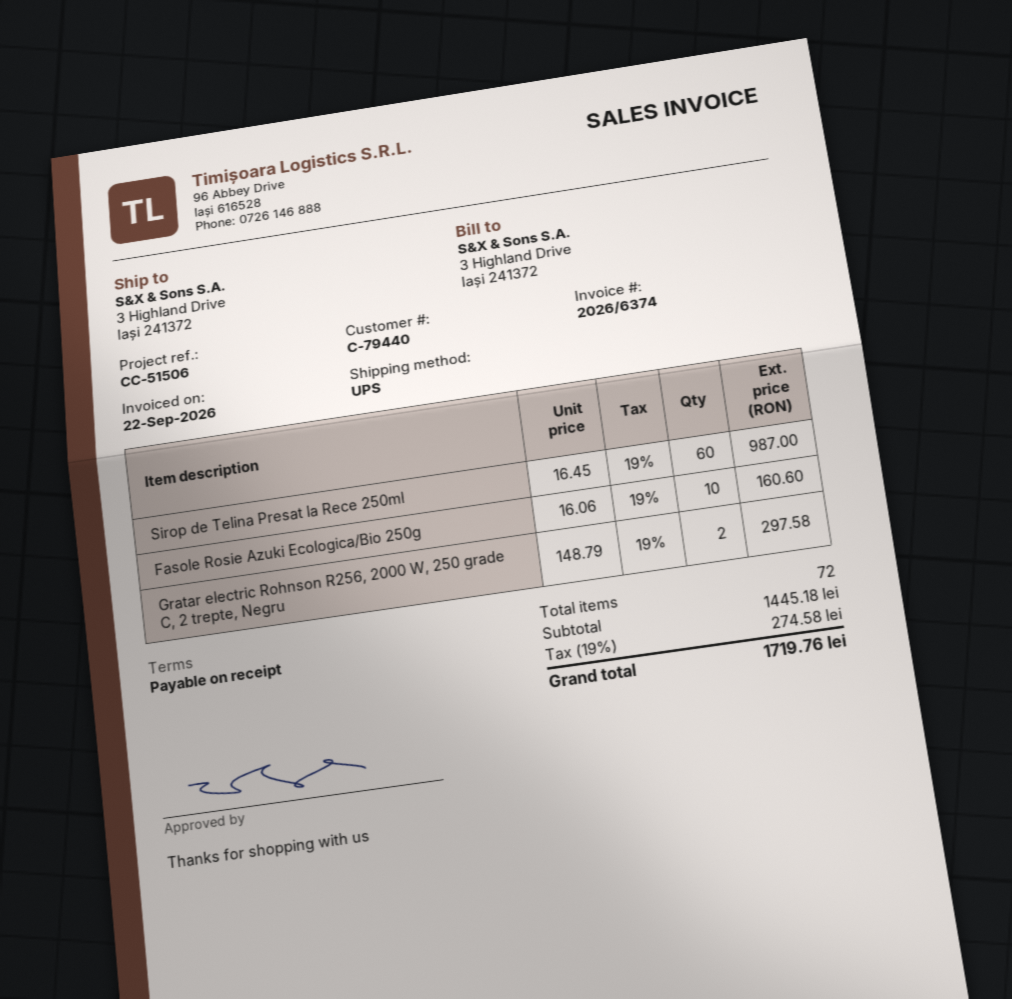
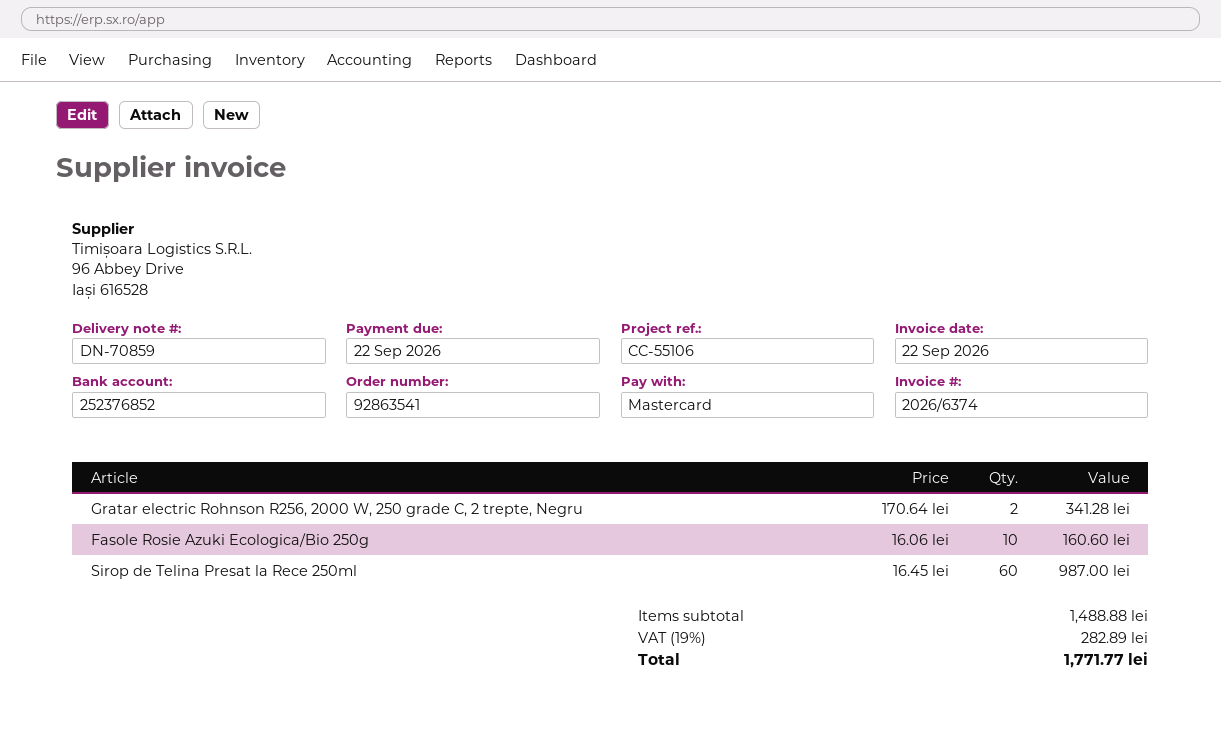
reference: CC-51506 -> CC-55106
Gratar electric Rohnson R256, 2000 W, 250 grade C, 2 trepte, Negru: 2 x 148.79 = 297.58 -> 2 x 170.64 = 341.28
subtotal: 1445.18 -> 1488.88
tax: 19% = 274.58 -> 19% = 282.89
total: 1719.76 -> 1771.77

